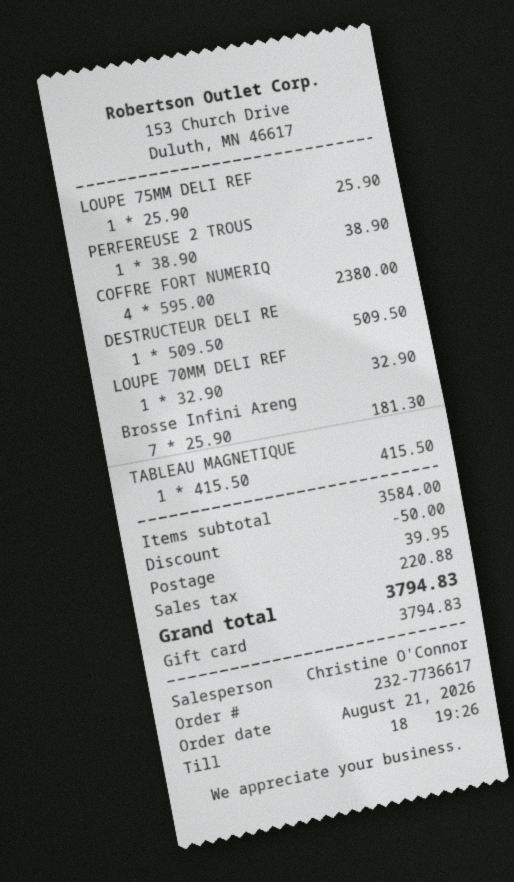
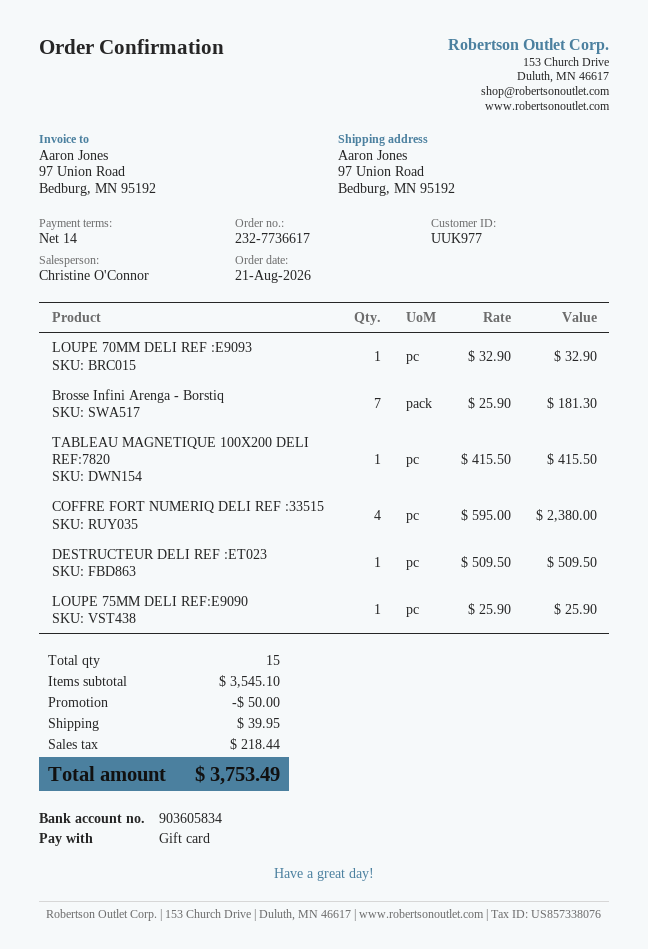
PERFEREUSE 2 TROUS: 1 x 38.90 = 38.90 -> none
subtotal: 3584.00 -> 3545.10
tax: 220.88 -> 218.44
total: 3794.83 -> 3753.49

